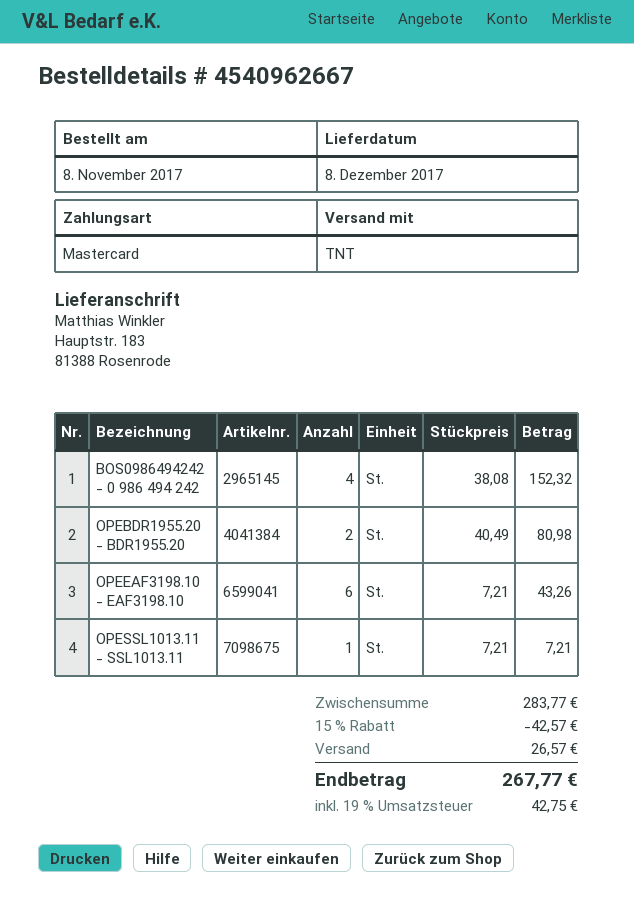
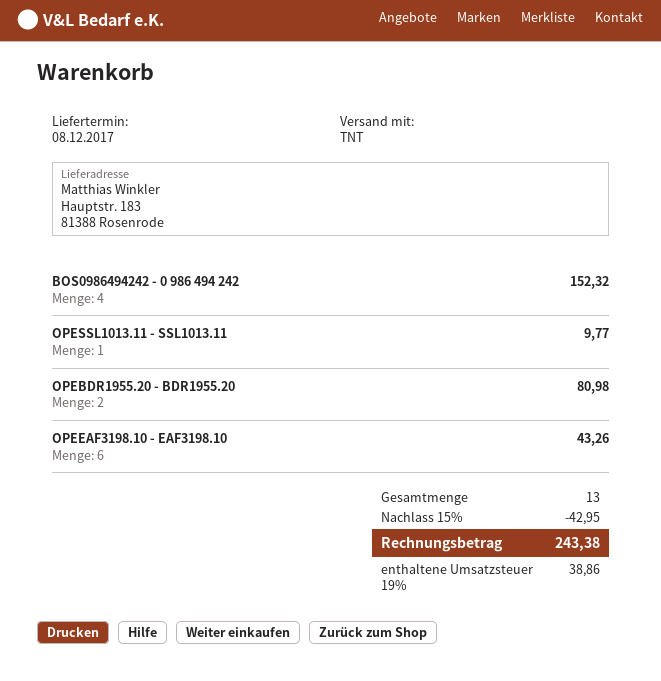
OPESSL1013.11 - SSL1013.11: 1 for 7.21 -> 1 for 9.77
discount: 15% = 42.57 -> 15% = 42.95
shipping: 26.57 -> none
tax: 19% = 42.75 -> 19% = 38.86
total: 267.77 -> 243.38

